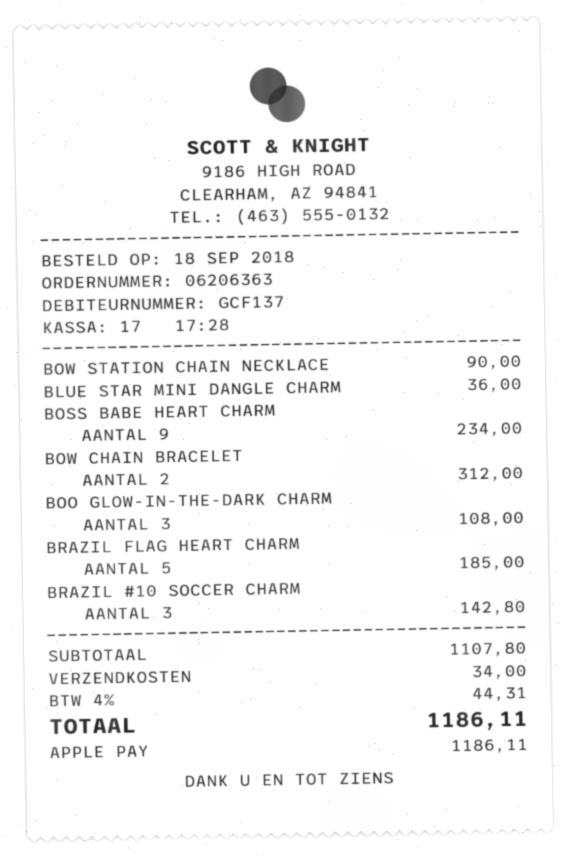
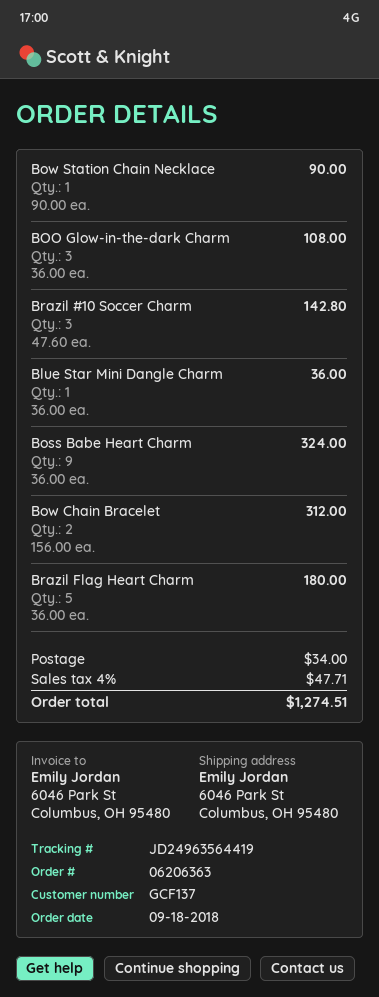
BOSS BABE HEART CHARM: 9 for 234.00 -> 9 for 324.00
BRAZIL FLAG HEART CHARM: 5 for 185.00 -> 5 for 180.00
tax: 4% = 44.31 -> 4% = 47.71
total: 1186.11 -> 1274.51

